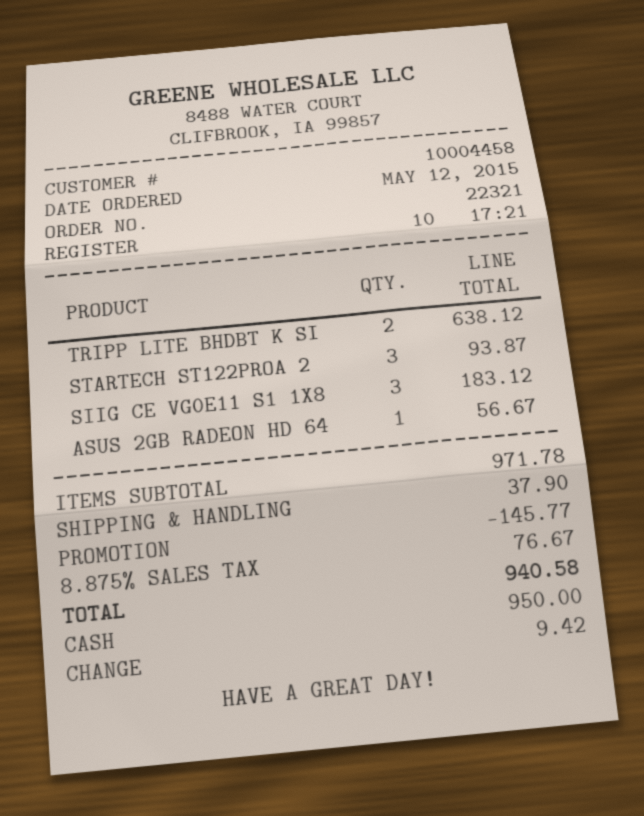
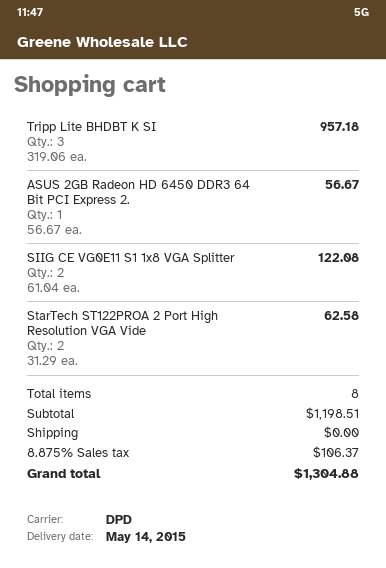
TRIPP LITE BHDBT K SI: 2 for 638.12 -> 3 for 957.18
STARTECH ST122PROA 2: 3 for 93.87 -> 2 for 62.58
SIIG CE VG0E11 S1 1X8: 3 for 183.12 -> 2 for 122.08
subtotal: 971.78 -> 1198.51
discount: 145.77 -> none
shipping: 37.90 -> 0.00
tax: 8.875% = 76.67 -> 8.875% = 106.37
total: 940.58 -> 1304.88

